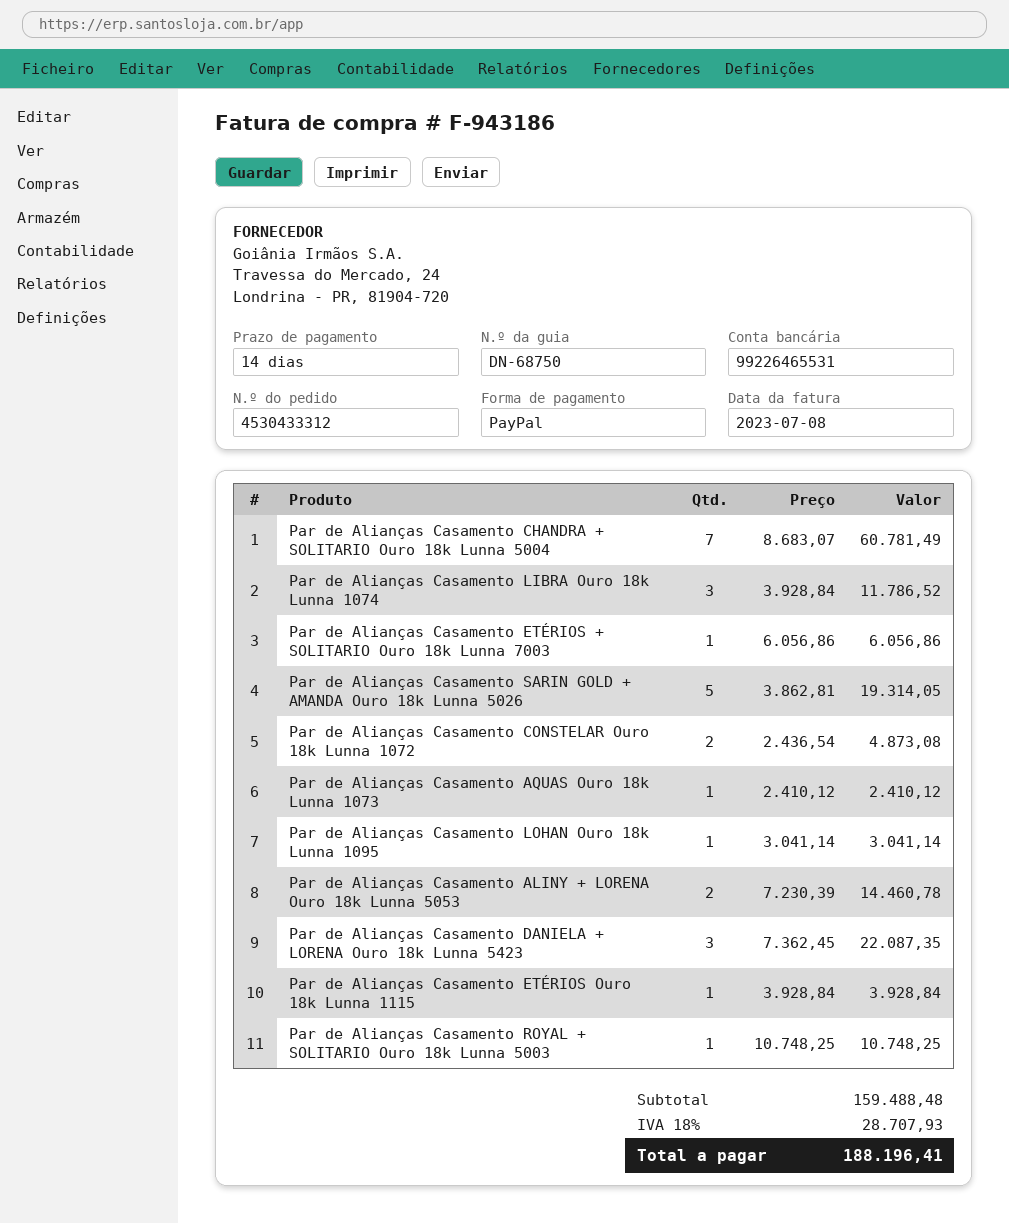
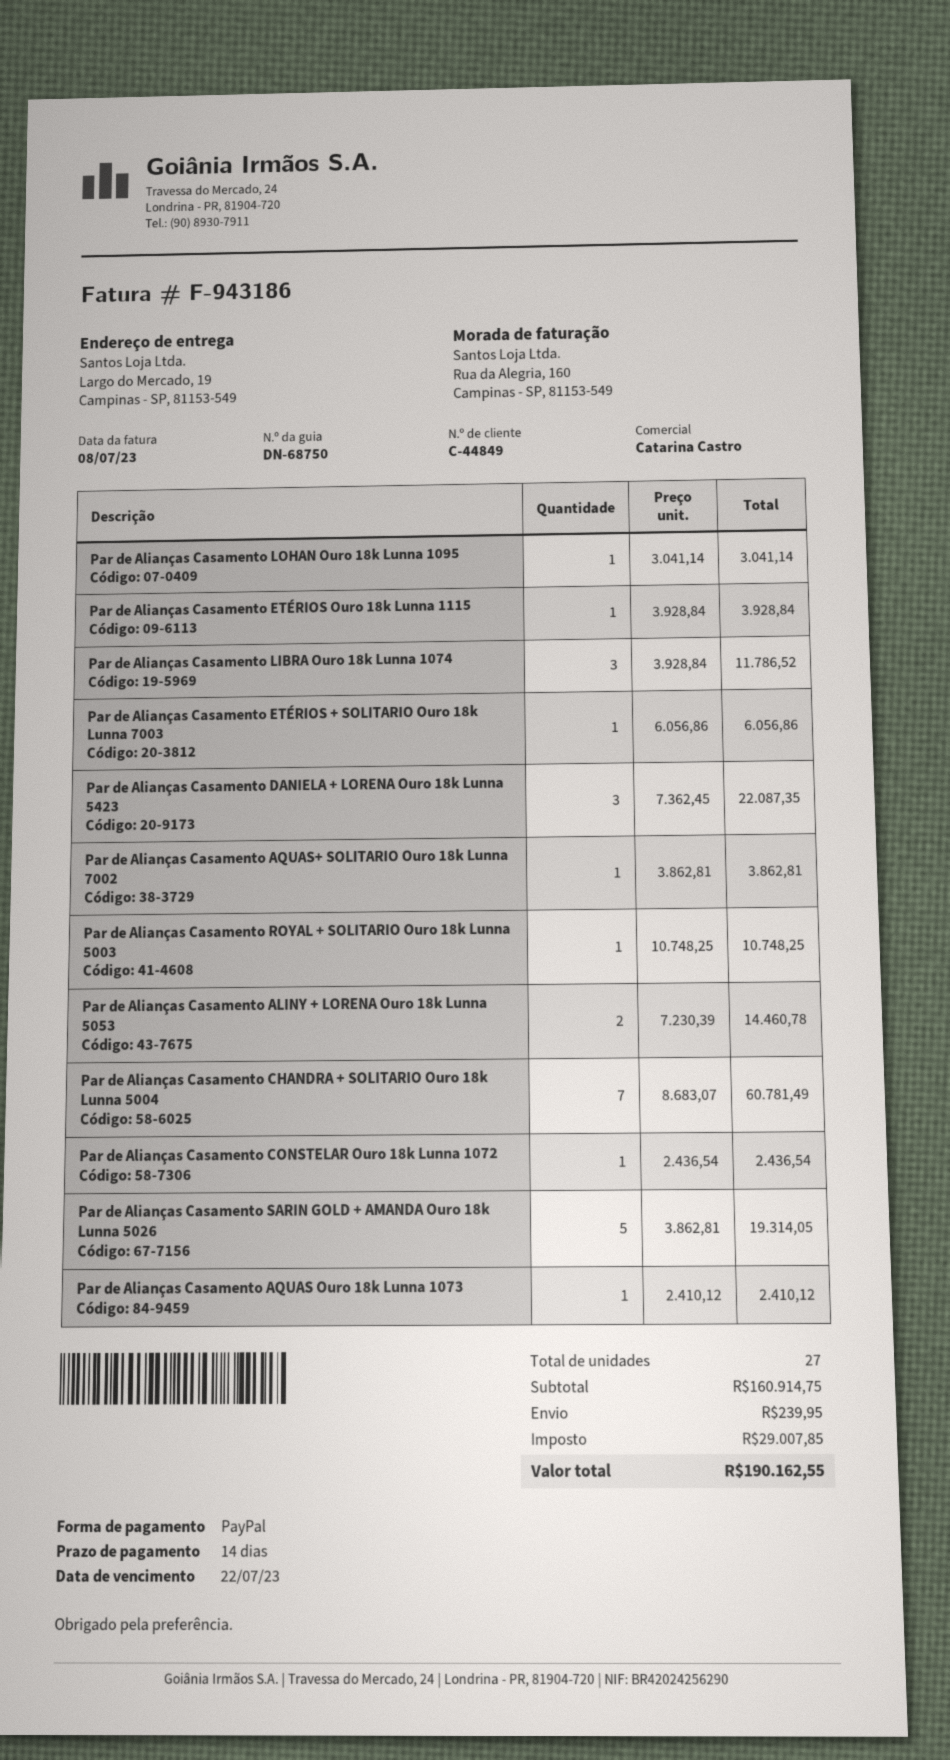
Par de Alianças Casamento CONSTELAR Ouro 18k Lunna 1072: 2 x 2436.54 = 4873.08 -> 1 x 2436.54 = 2436.54
Par de Alianças Casamento AQUAS+ SOLITARIO Ouro 18k Lunna 7002: none -> 1 x 3862.81 = 3862.81
subtotal: 159488.48 -> 160914.75
shipping: none -> 239.95
tax: 28707.93 -> 29007.85
total: 188196.41 -> 190162.55

